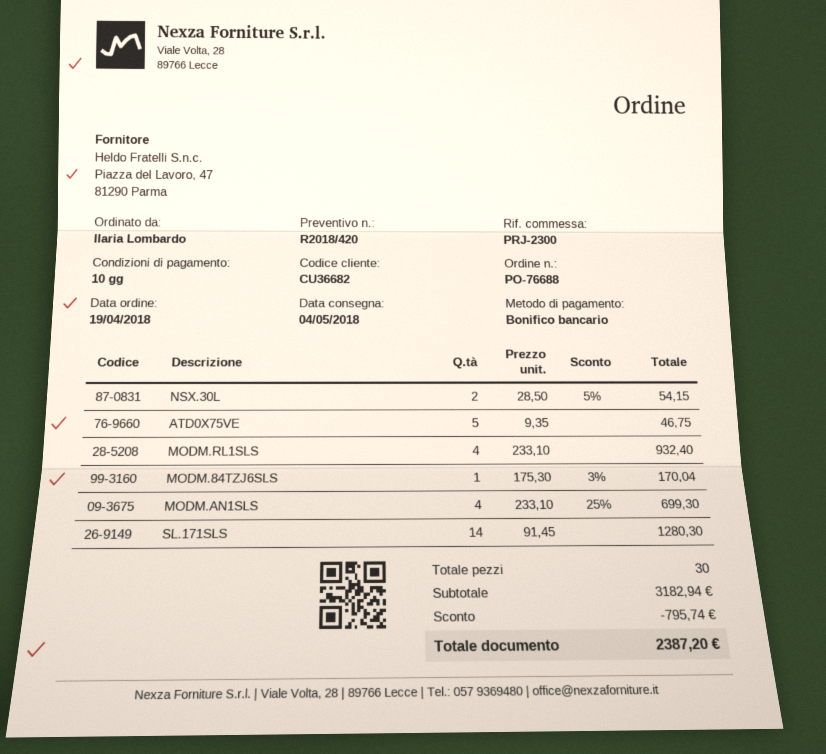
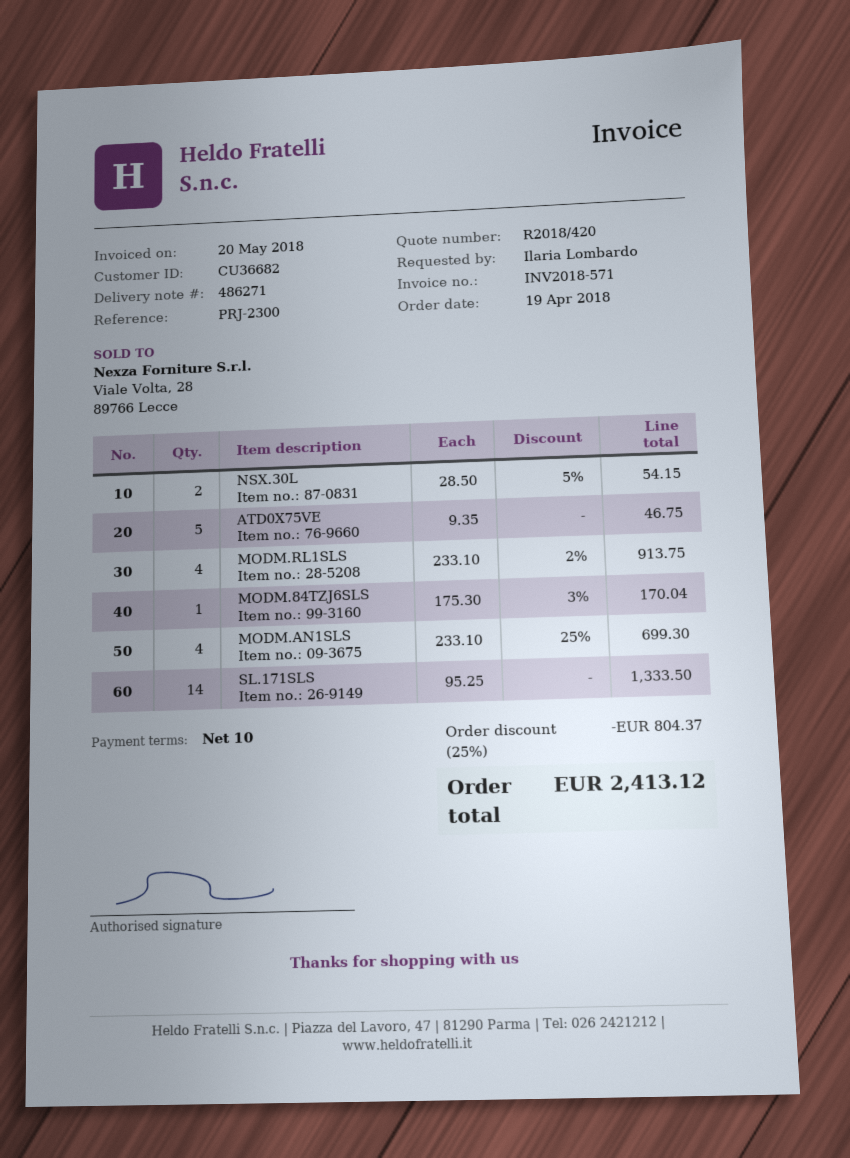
MODM.RL1SLS: 4 x 233.10 = 932.40 -> 4 x 233.10 - 2% = 913.75
SL.171SLS: 14 x 91.45 = 1280.30 -> 14 x 95.25 = 1333.50
discount: 795.74 -> 804.37
total: 2387.20 -> 2413.12

